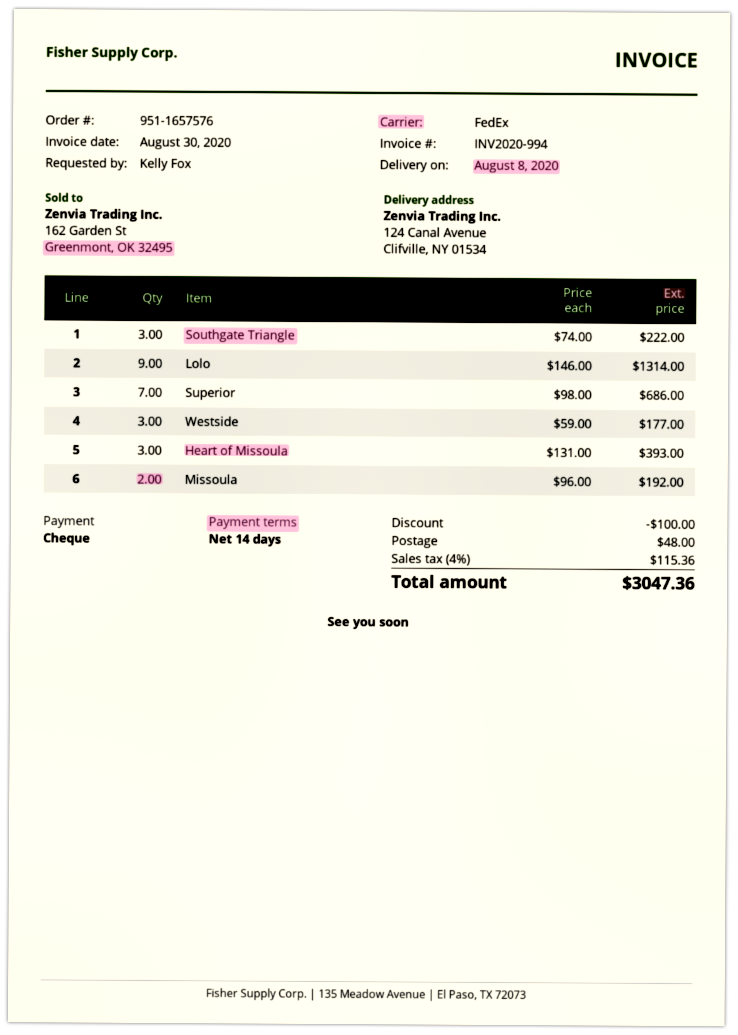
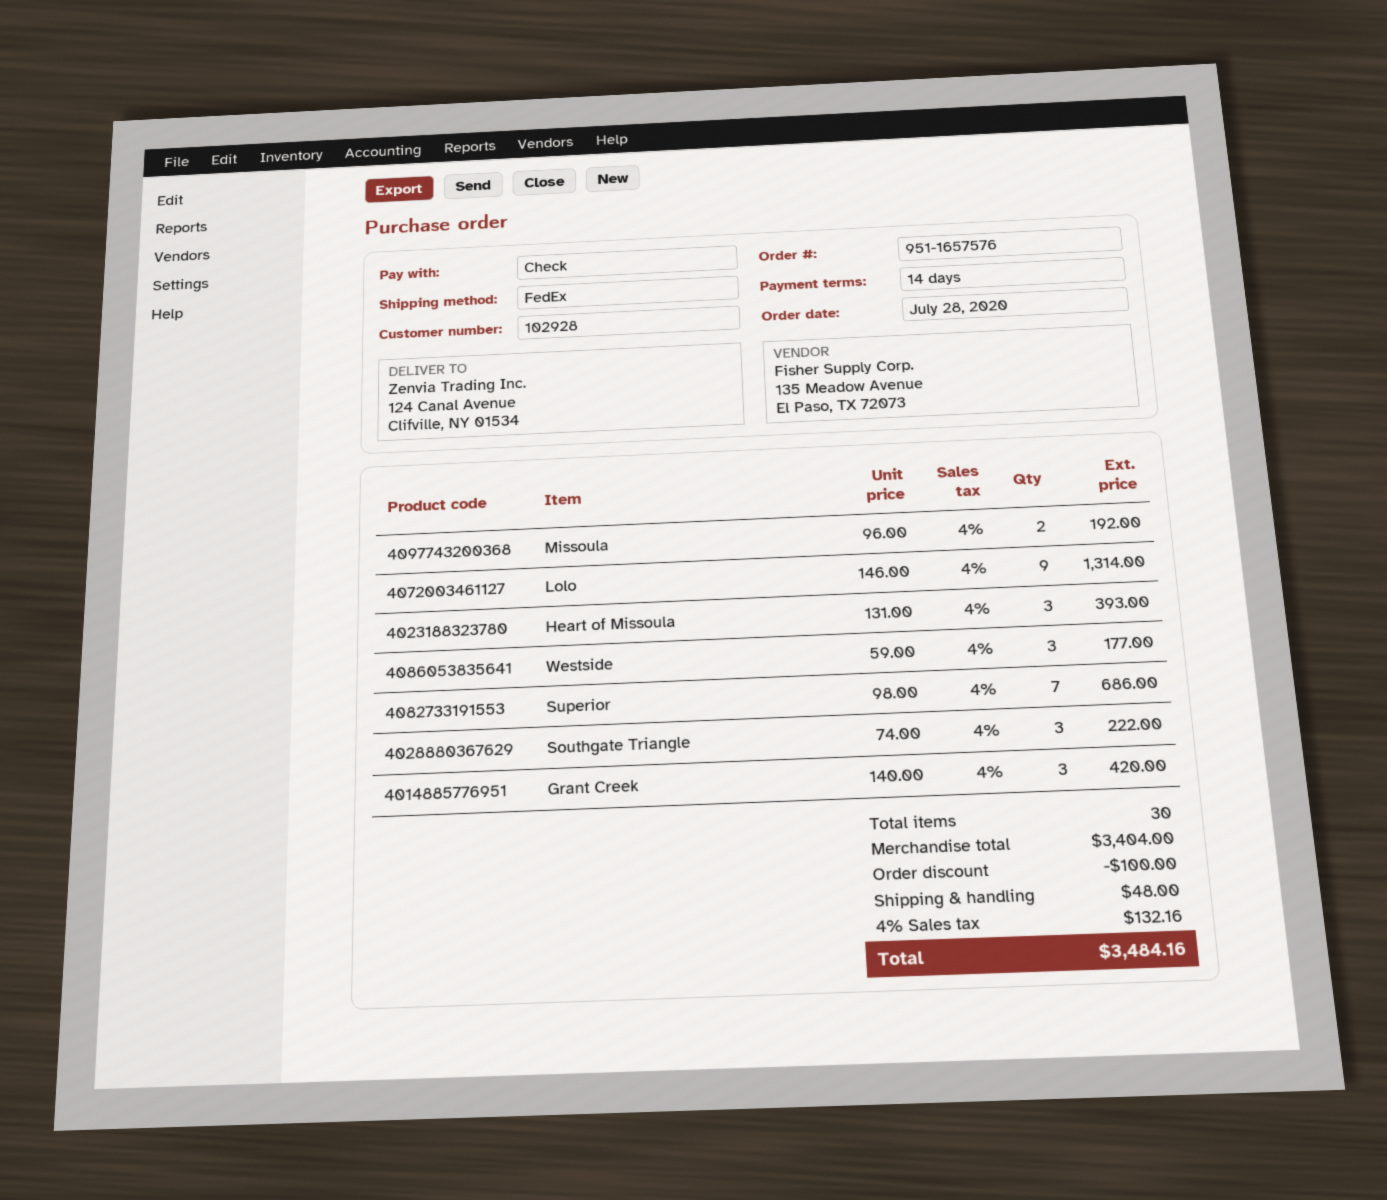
Grant Creek: none -> 3 x 140.00 = 420.00
tax: 4% = 115.36 -> 4% = 132.16
total: 3047.36 -> 3484.16

